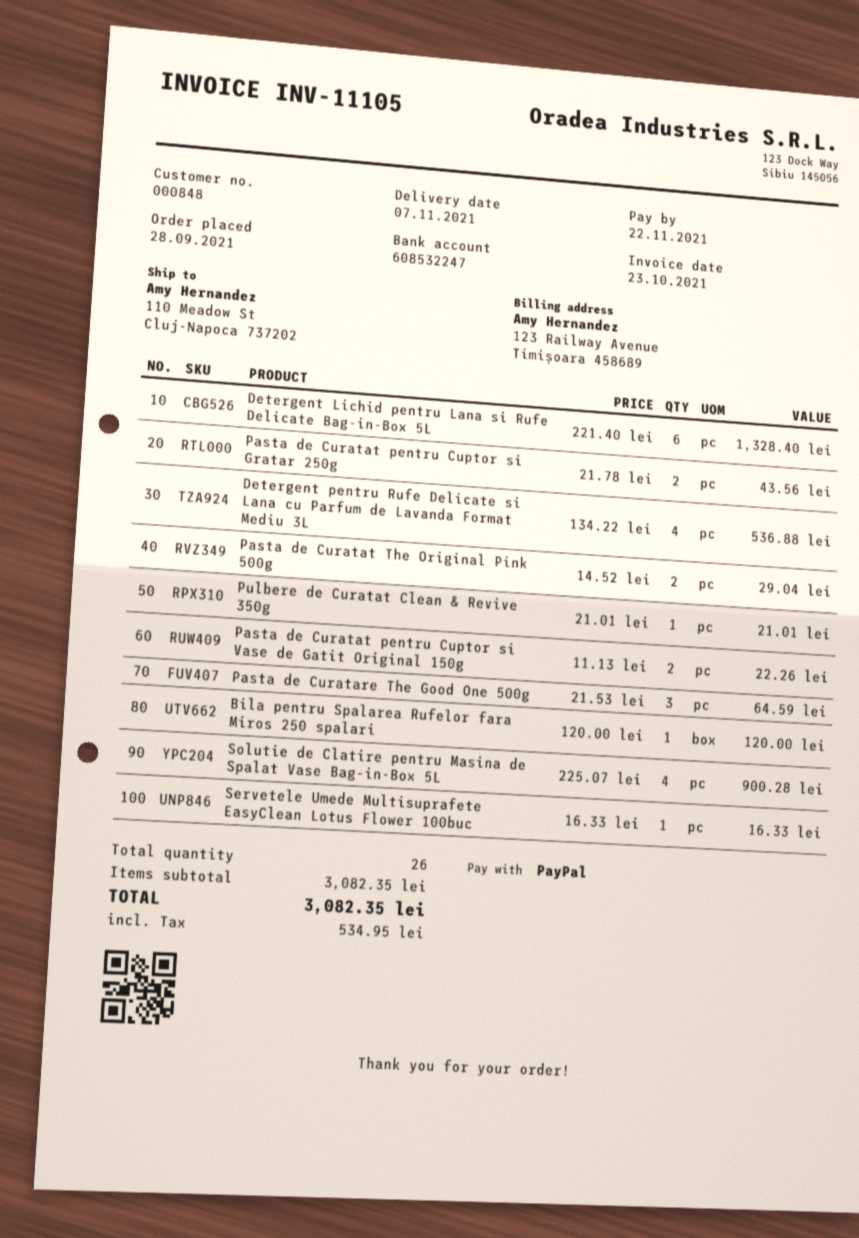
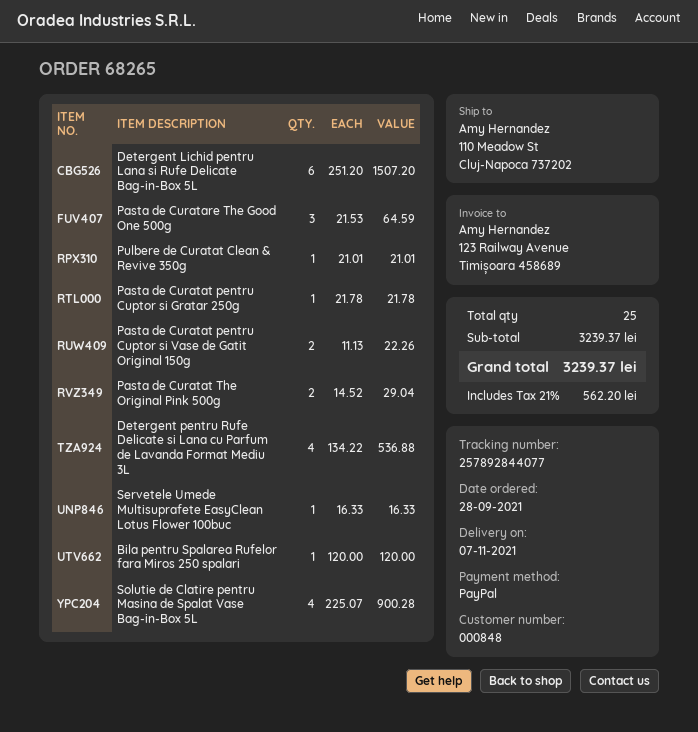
Detergent Lichid pentru Lana si Rufe Delicate Bag-in-Box 5L: 6 x 221.40 = 1328.40 -> 6 x 251.20 = 1507.20
Pasta de Curatat pentru Cuptor si Gratar 250g: 2 x 21.78 = 43.56 -> 1 x 21.78 = 21.78
total quantity: 26 -> 25
subtotal: 3082.35 -> 3239.37
tax: 534.95 -> 562.20
total: 3082.35 -> 3239.37

